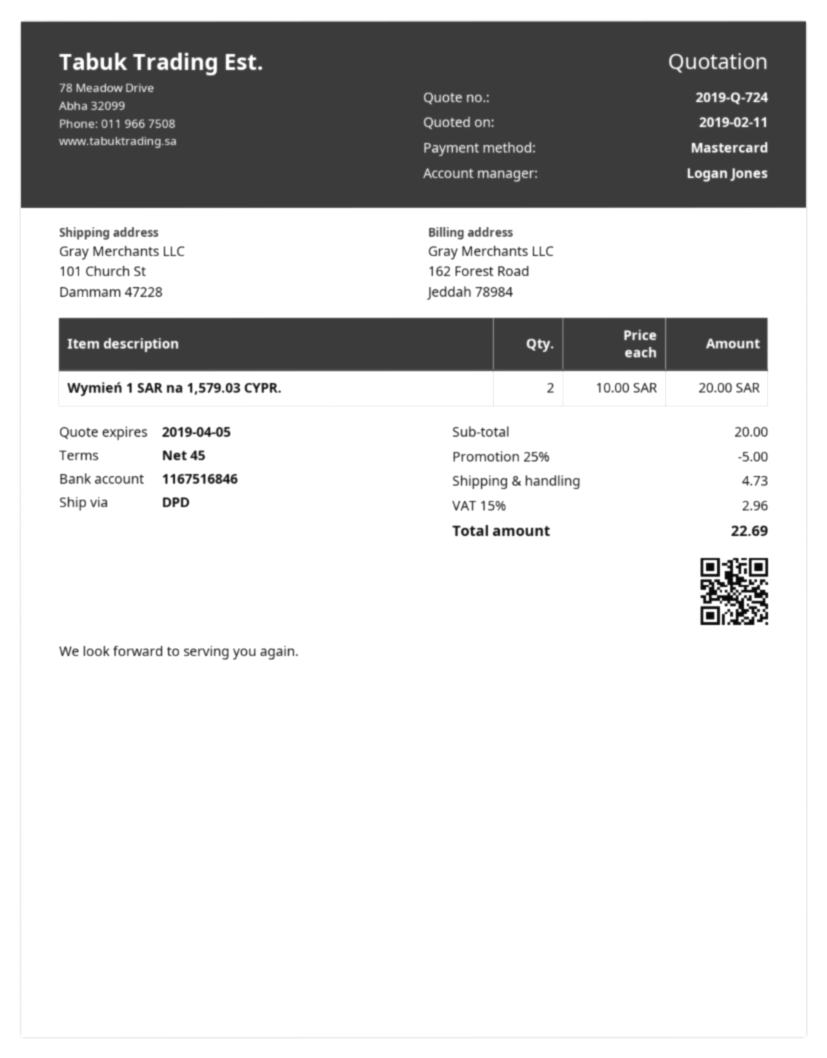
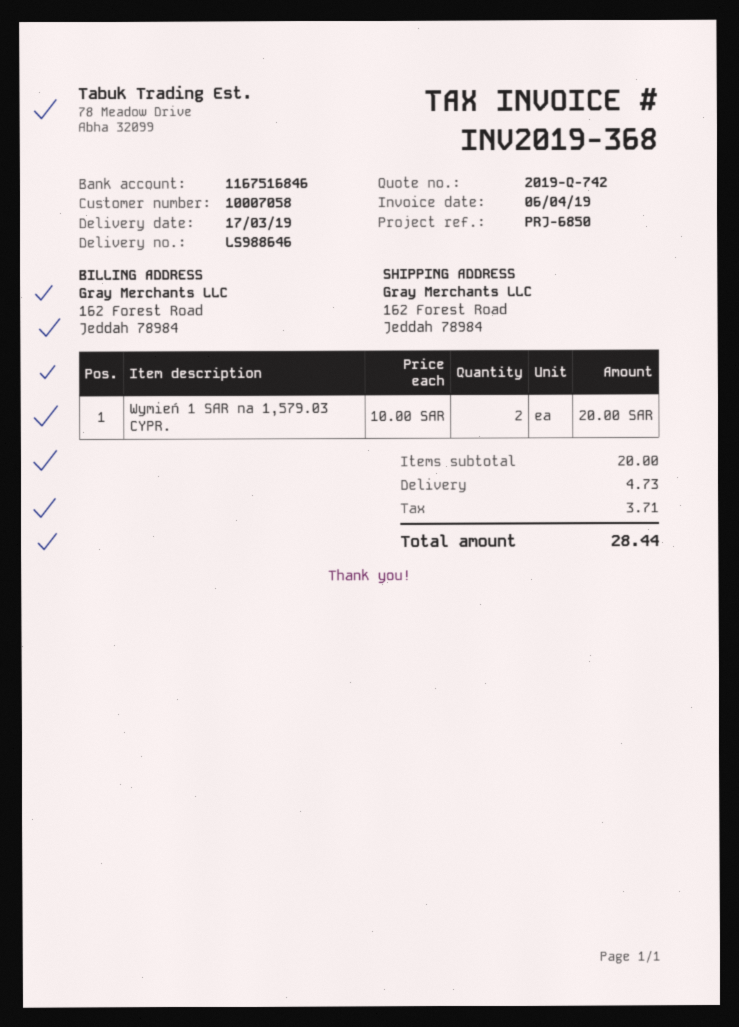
quote number: 2019-Q-724 -> 2019-Q-742
ship to: 101 Church St, Dammam 47228 -> 162 Forest Road, Jeddah 78984
discount: 25% = 5.00 -> none
tax: 2.96 -> 3.71
total: 22.69 -> 28.44

